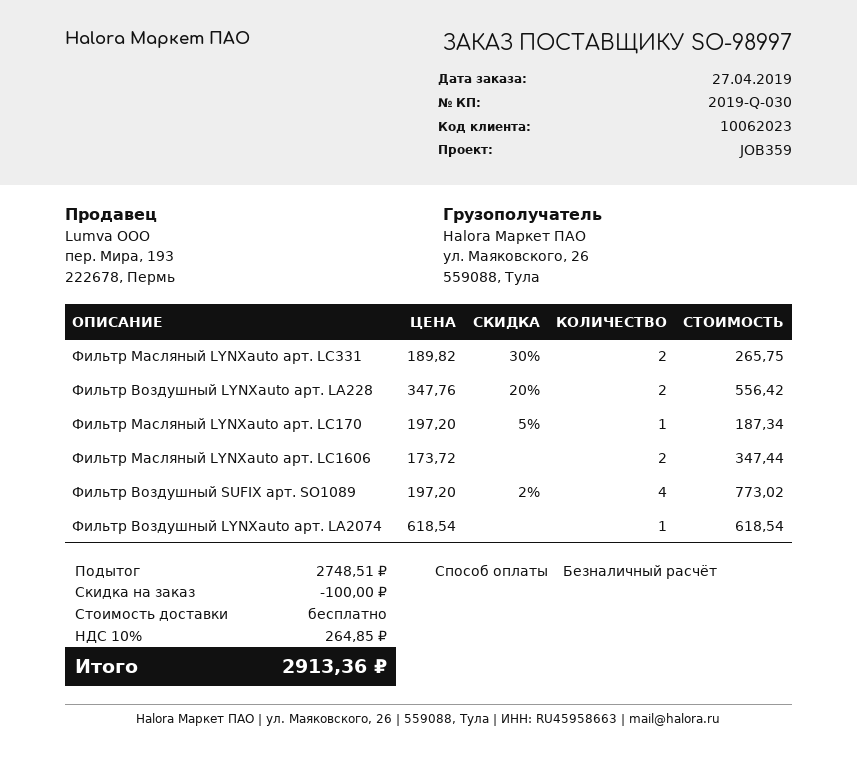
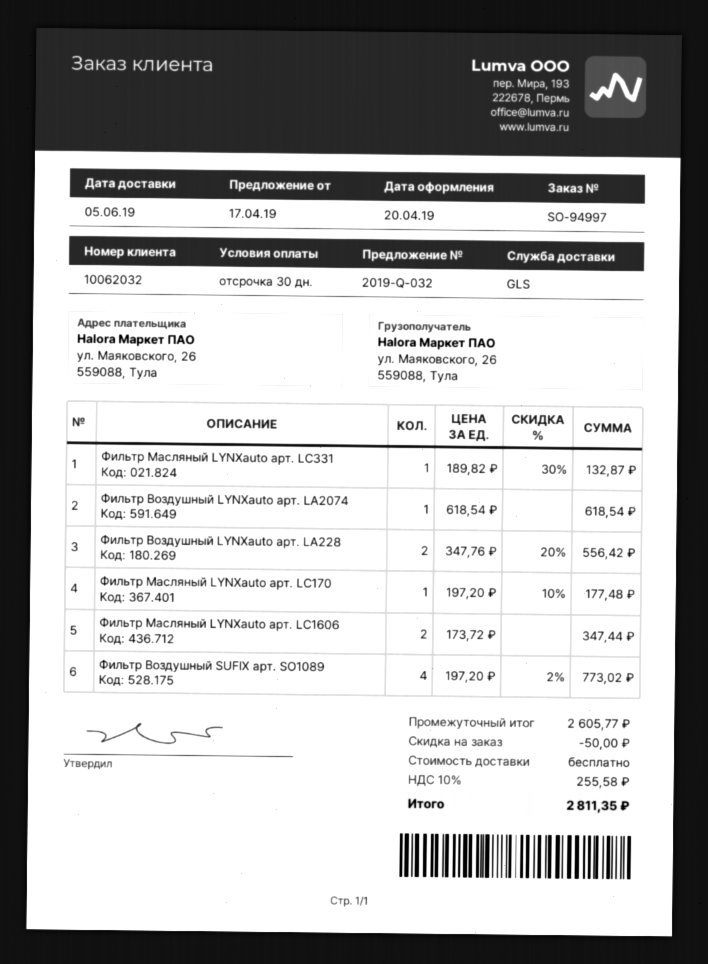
quote number: 2019-Q-030 -> 2019-Q-032
order number: SO-98997 -> SO-94997
order date: 2019-04-27 -> 2019-04-20
customer number: 10062023 -> 10062032
Фильтр Масляный LYNXauto арт. LC331: 2 x 189.82 - 30% = 265.75 -> 1 x 189.82 - 30% = 132.87
Фильтр Масляный LYNXauto арт. LC170: 1 x 197.20 - 5% = 187.34 -> 1 x 197.20 - 10% = 177.48
subtotal: 2748.51 -> 2605.77
discount: 100.00 -> 50.00
tax: 10% = 264.85 -> 10% = 255.58
total: 2913.36 -> 2811.35

